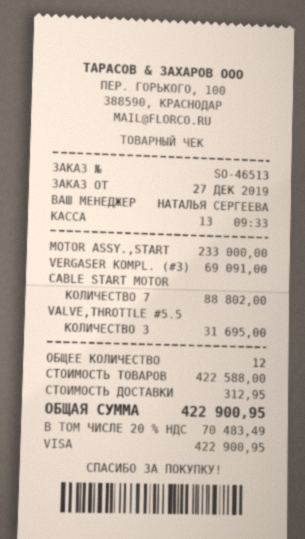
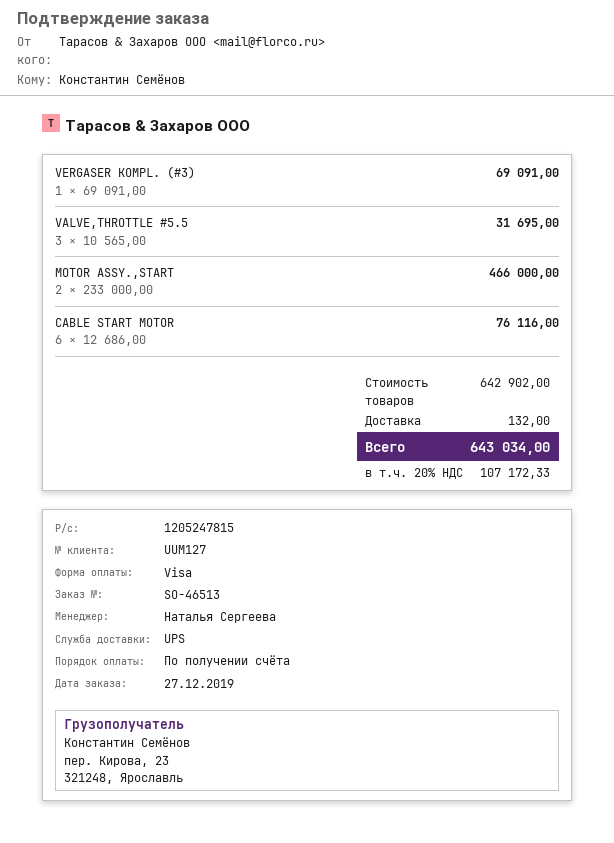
MOTOR ASSY.,START: 1 for 233000.00 -> 2 for 466000.00
CABLE START MOTOR: 7 for 88802.00 -> 6 for 76116.00
subtotal: 422588.00 -> 642902.00
shipping: 312.95 -> 132.00
tax: 20% = 70483.49 -> 20% = 107172.33
total: 422900.95 -> 643034.00

